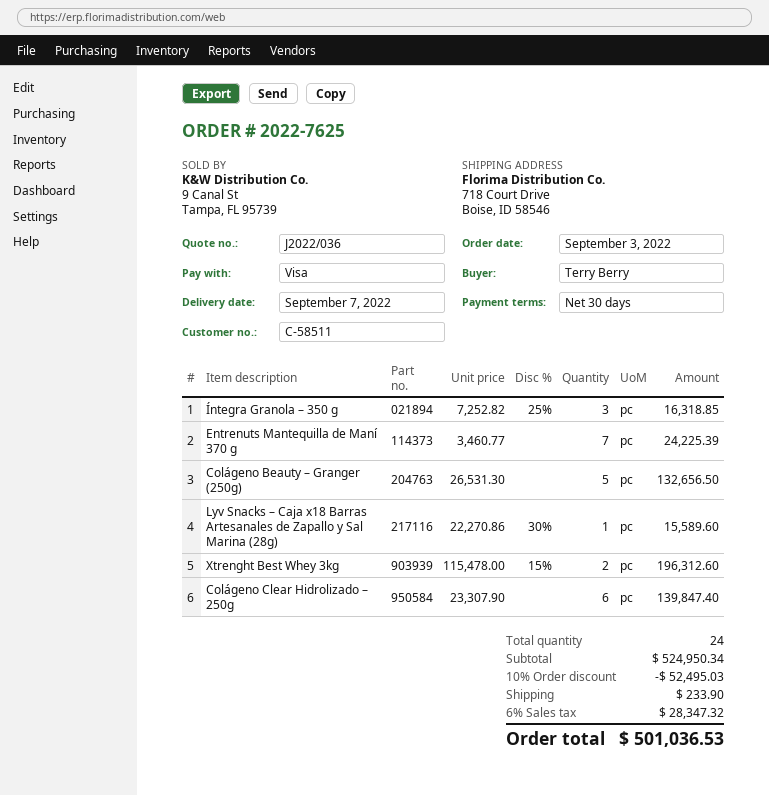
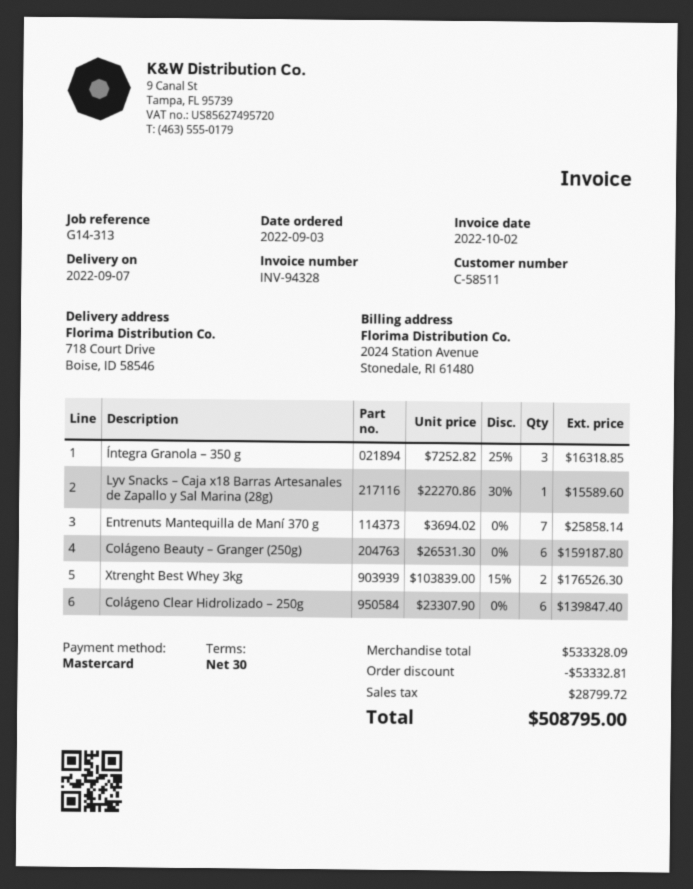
payment method: Visa -> Mastercard
Entrenuts Mantequilla de Maní 370 g: 7 x 3460.77 = 24225.39 -> 7 x 3694.02 = 25858.14
Colágeno Beauty – Granger (250g): 5 x 26531.30 = 132656.50 -> 6 x 26531.30 = 159187.80
Xtrenght Best Whey 3kg: 2 x 115478.00 - 15% = 196312.60 -> 2 x 103839.00 - 15% = 176526.30
subtotal: 524950.34 -> 533328.09
discount: 52495.03 -> 53332.81
shipping: 233.90 -> none
tax: 28347.32 -> 28799.72
total: 501036.53 -> 508795.00

